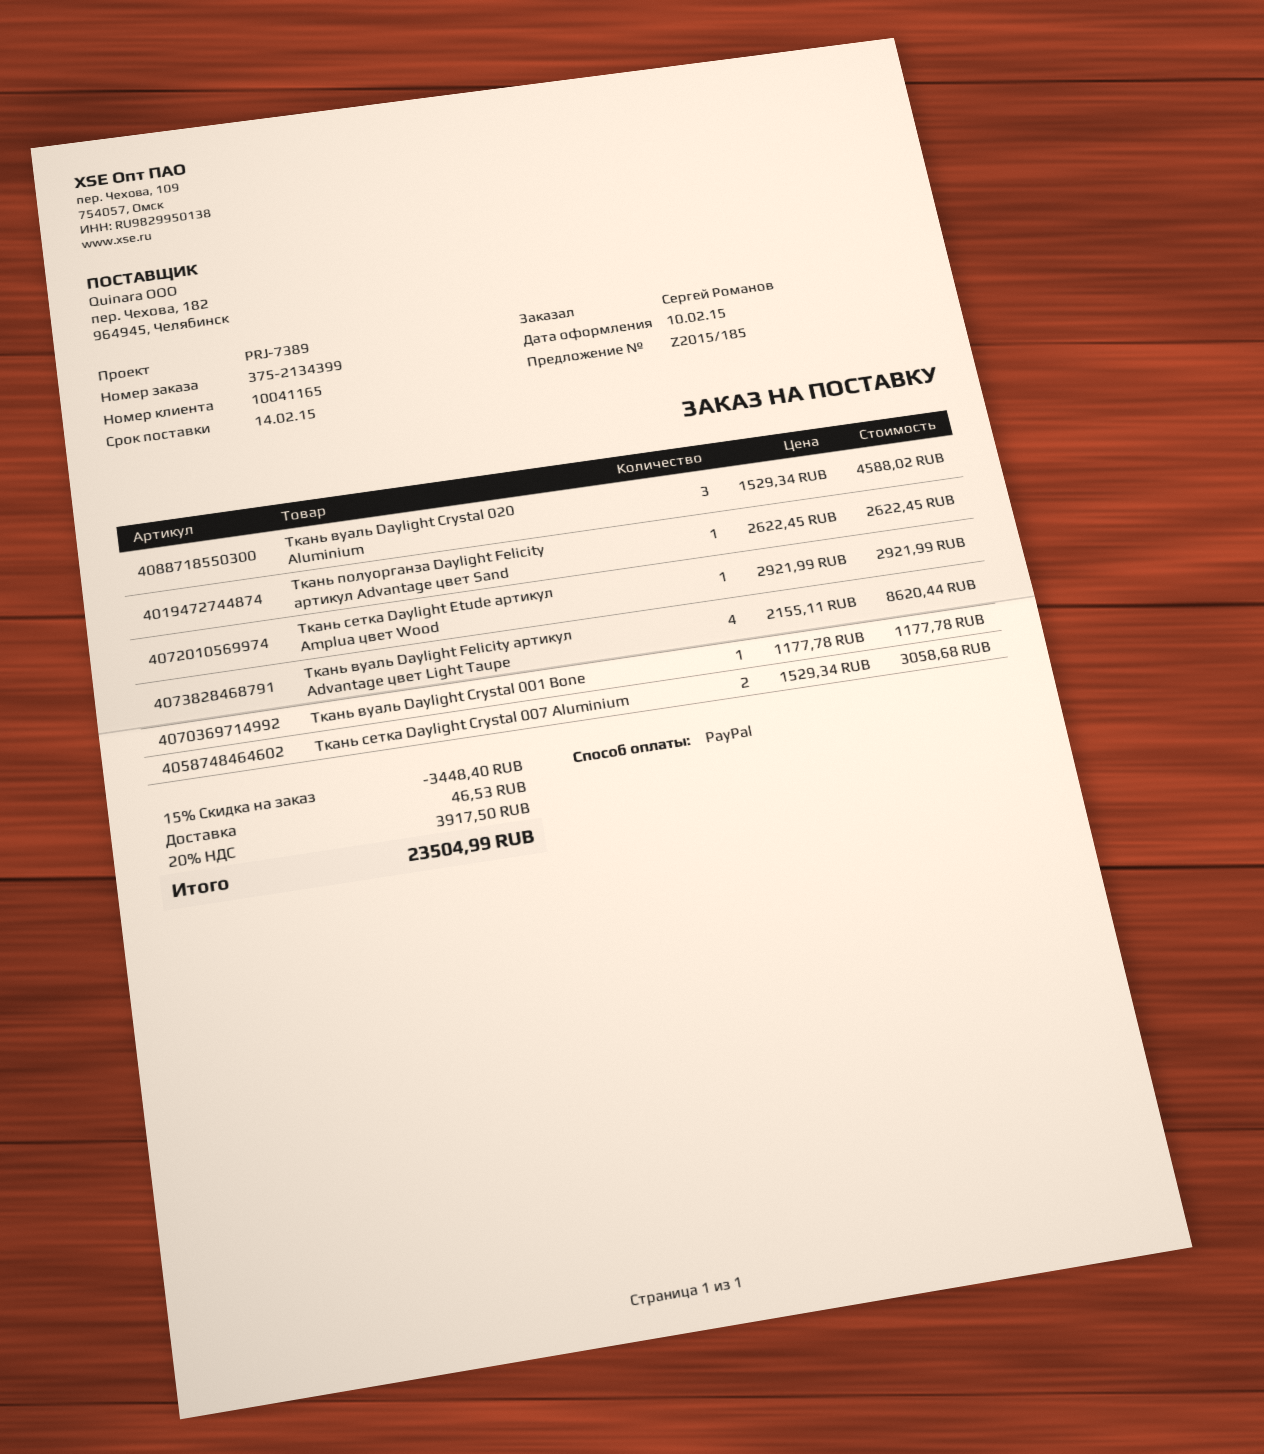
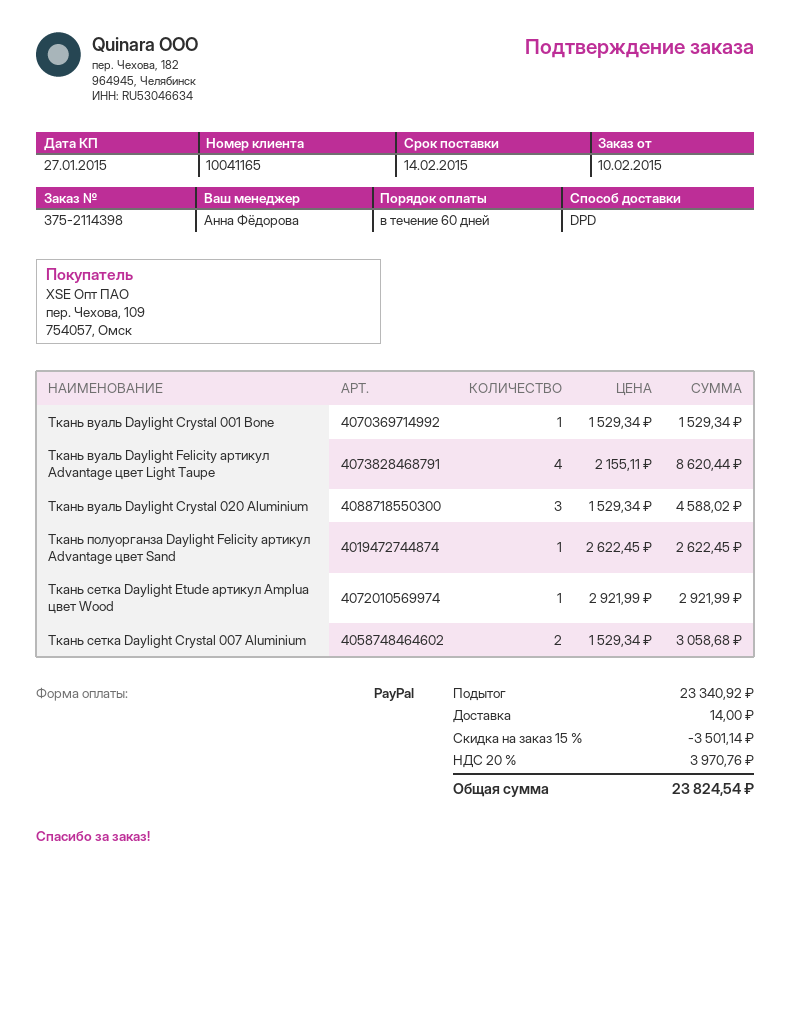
order number: 375-2134399 -> 375-2114398
Ткань вуаль Daylight Crystal 001 Bone: 1 x 1177.78 = 1177.78 -> 1 x 1529.34 = 1529.34
discount: 15% = 3448.40 -> 15% = 3501.14
shipping: 46.53 -> 14.00
tax: 20% = 3917.50 -> 20% = 3970.76
total: 23504.99 -> 23824.54

